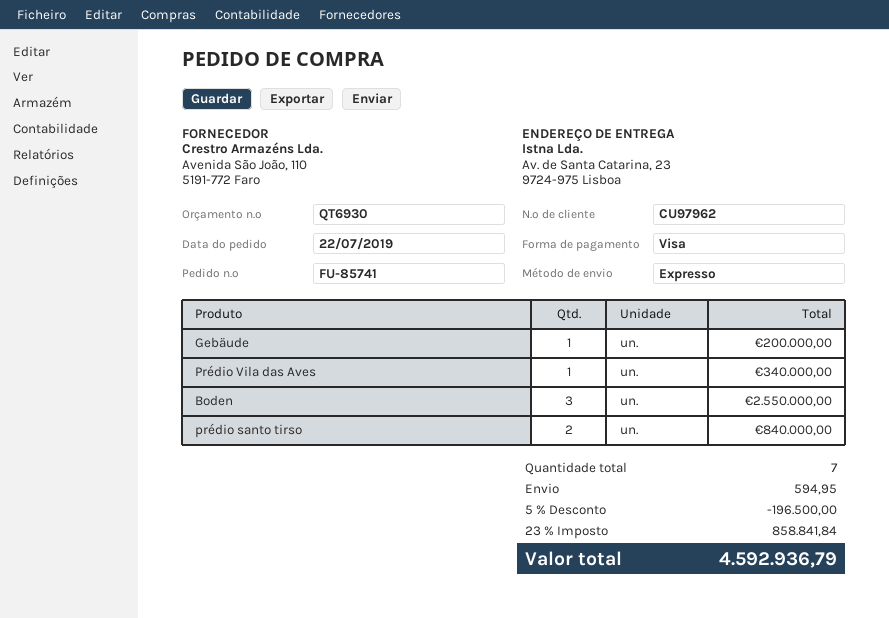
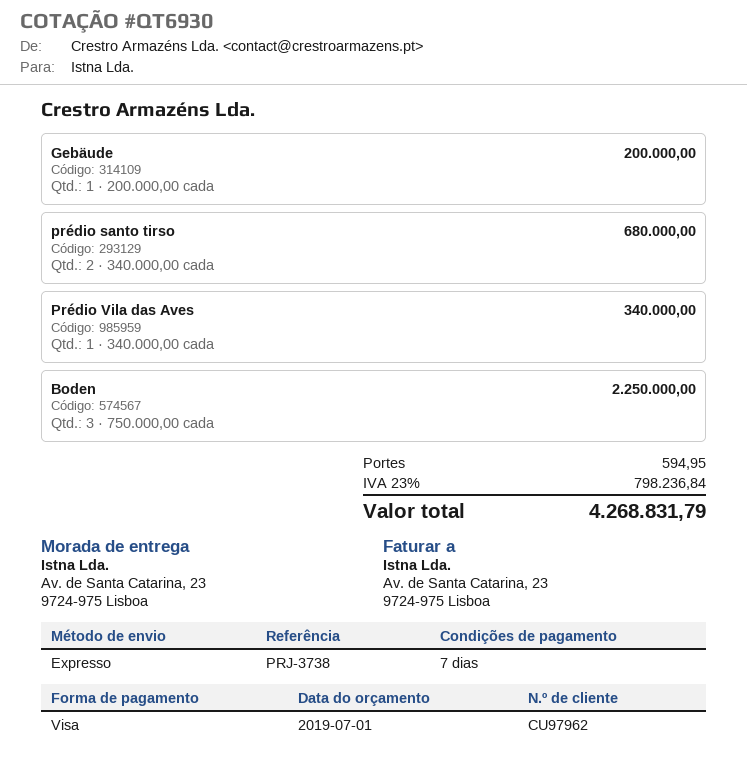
Boden: 3 for 2550000.00 -> 3 for 2250000.00
prédio santo tirso: 2 for 840000.00 -> 2 for 680000.00
discount: 5% = 196500.00 -> none
tax: 23% = 858841.84 -> 23% = 798236.84
total: 4592936.79 -> 4268831.79

